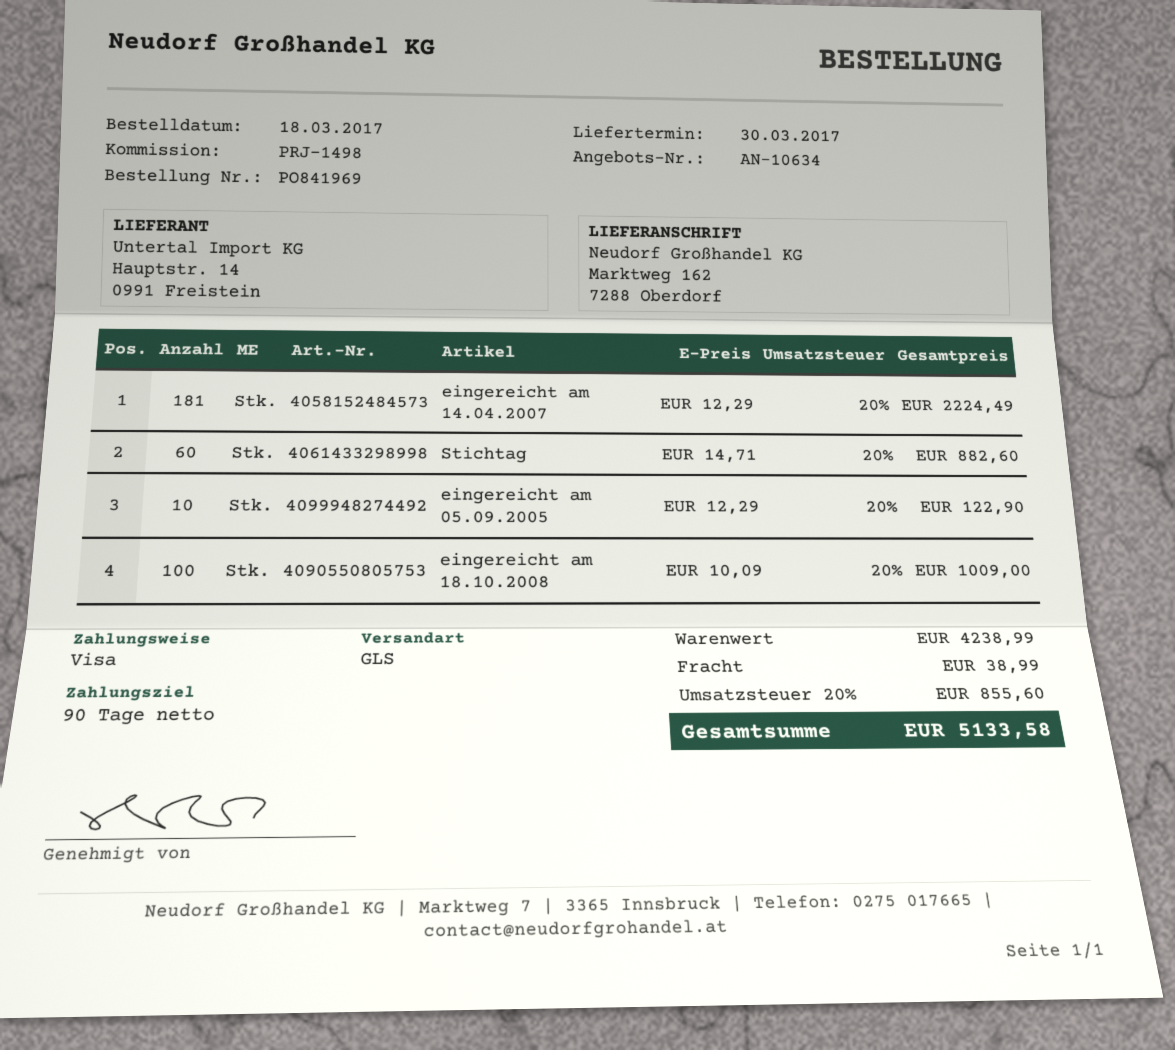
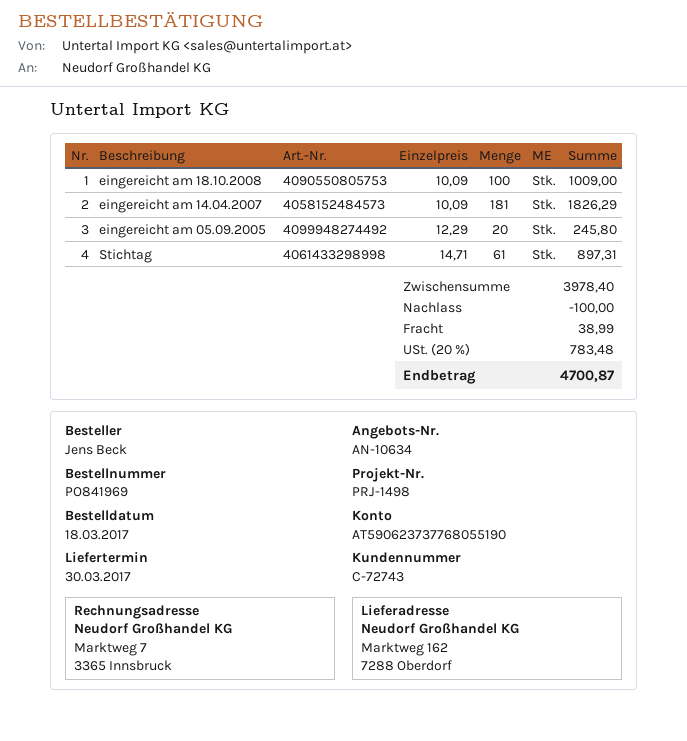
eingereicht am 14.04.2007: 181 x 12.29 = 2224.49 -> 181 x 10.09 = 1826.29
Stichtag: 60 x 14.71 = 882.60 -> 61 x 14.71 = 897.31
eingereicht am 05.09.2005: 10 x 12.29 = 122.90 -> 20 x 12.29 = 245.80
subtotal: 4238.99 -> 3978.40
discount: none -> 100.00
tax: 20% = 855.60 -> 20% = 783.48
total: 5133.58 -> 4700.87

